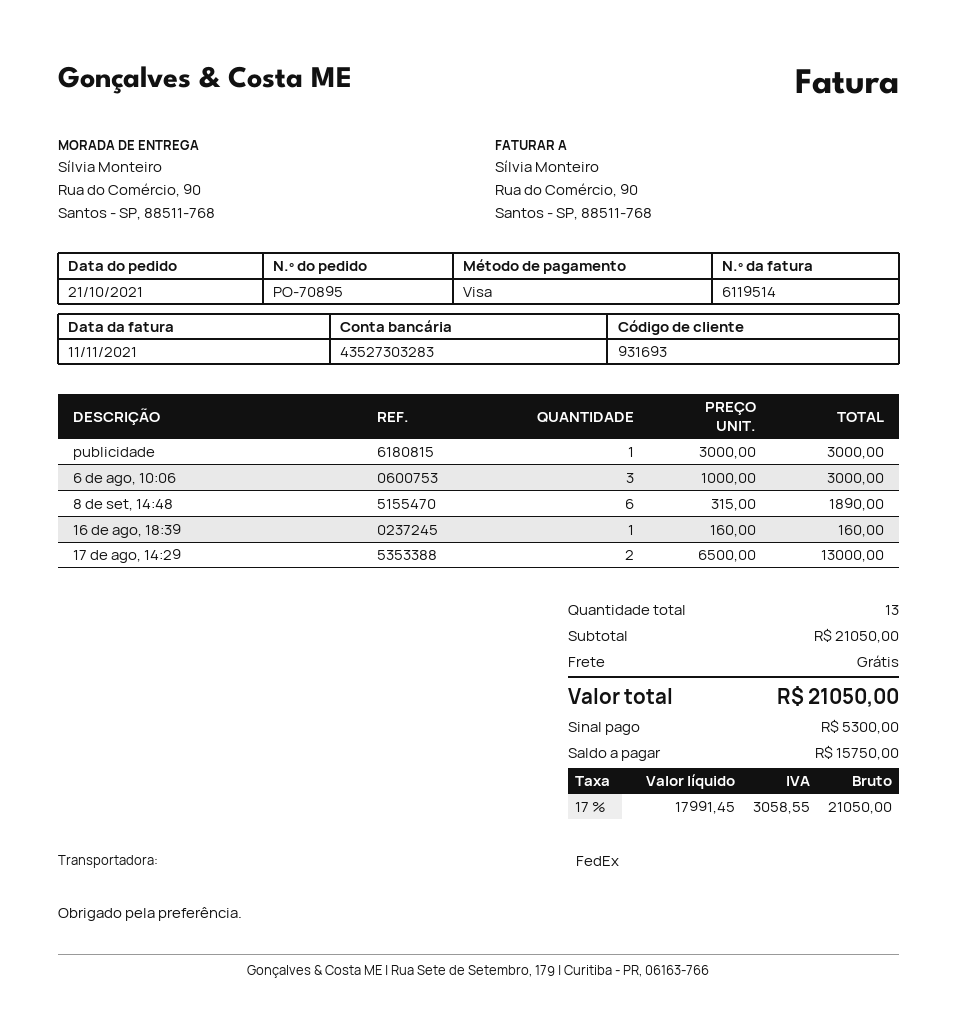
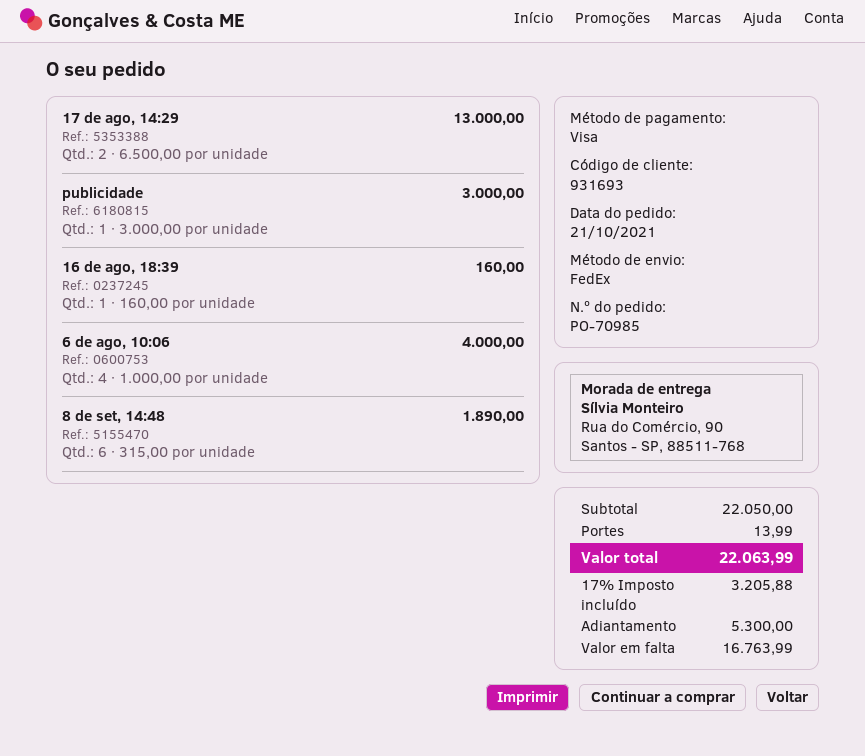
order number: PO-70895 -> PO-70985
6 de ago, 10:06: 3 x 1000.00 = 3000.00 -> 4 x 1000.00 = 4000.00
subtotal: 21050.00 -> 22050.00
shipping: 0.00 -> 13.99
tax: 17% = 3058.55 -> 17% = 3205.88
total: 21050.00 -> 22063.99
balance: 15750.00 -> 16763.99

